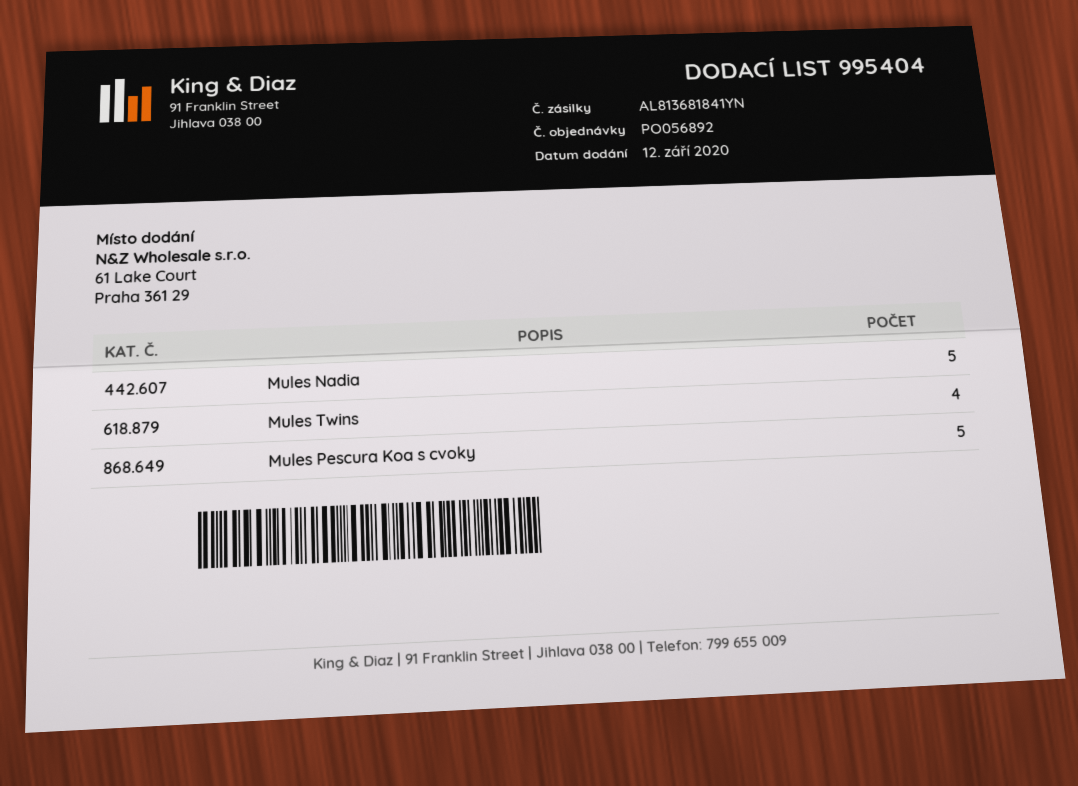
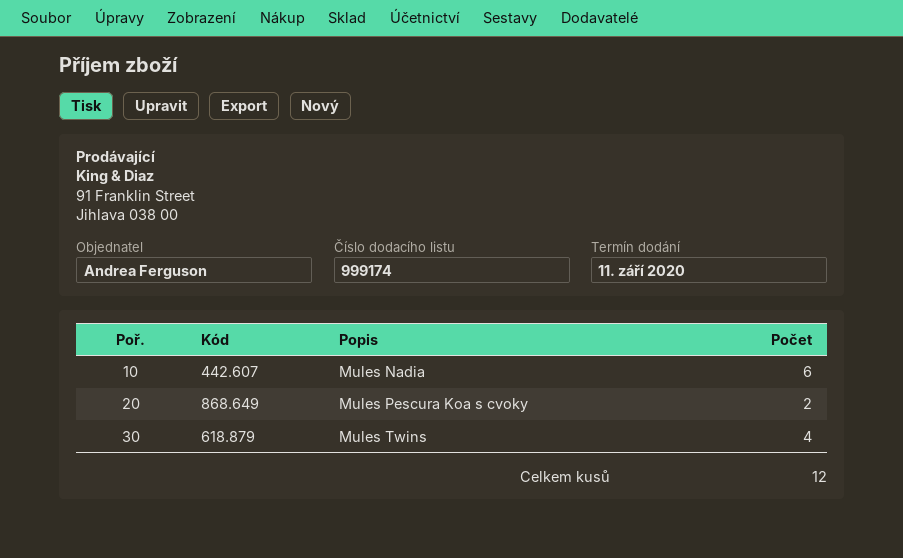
delivery note number: 995404 -> 999174
delivery date: 2020-09-12 -> 2020-09-11
Mules Nadia: 5 -> 6
Mules Pescura Koa s cvoky: 5 -> 2

